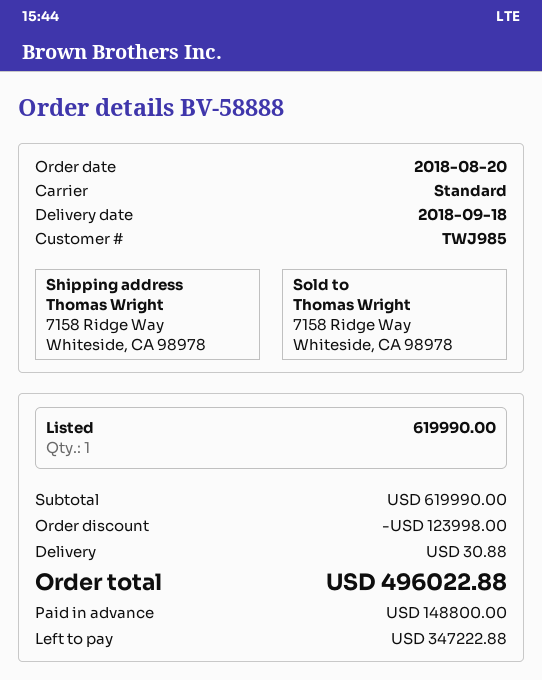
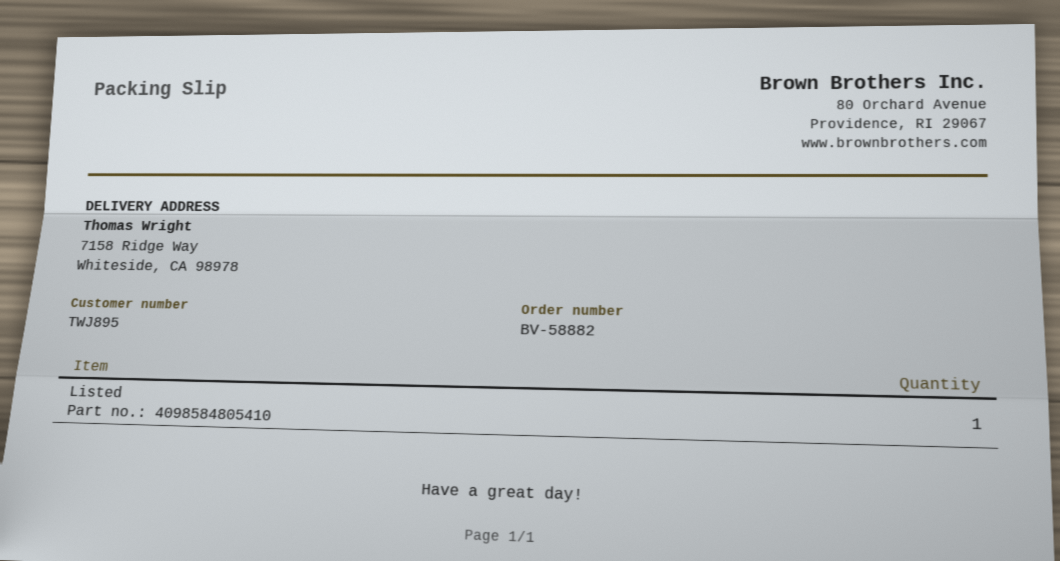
order number: BV-58888 -> BV-58882
customer number: TWJ985 -> TWJ895

